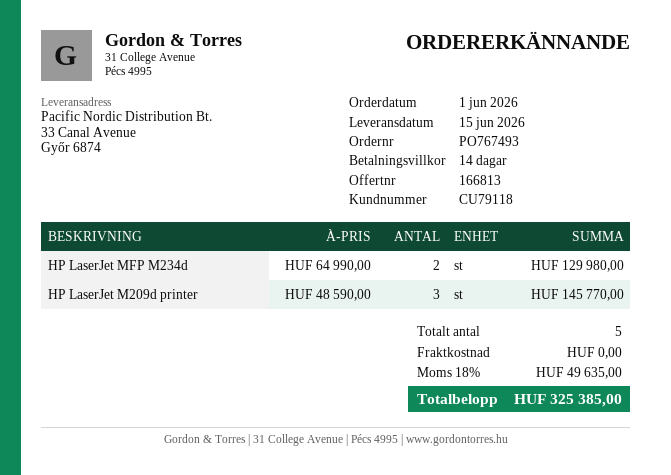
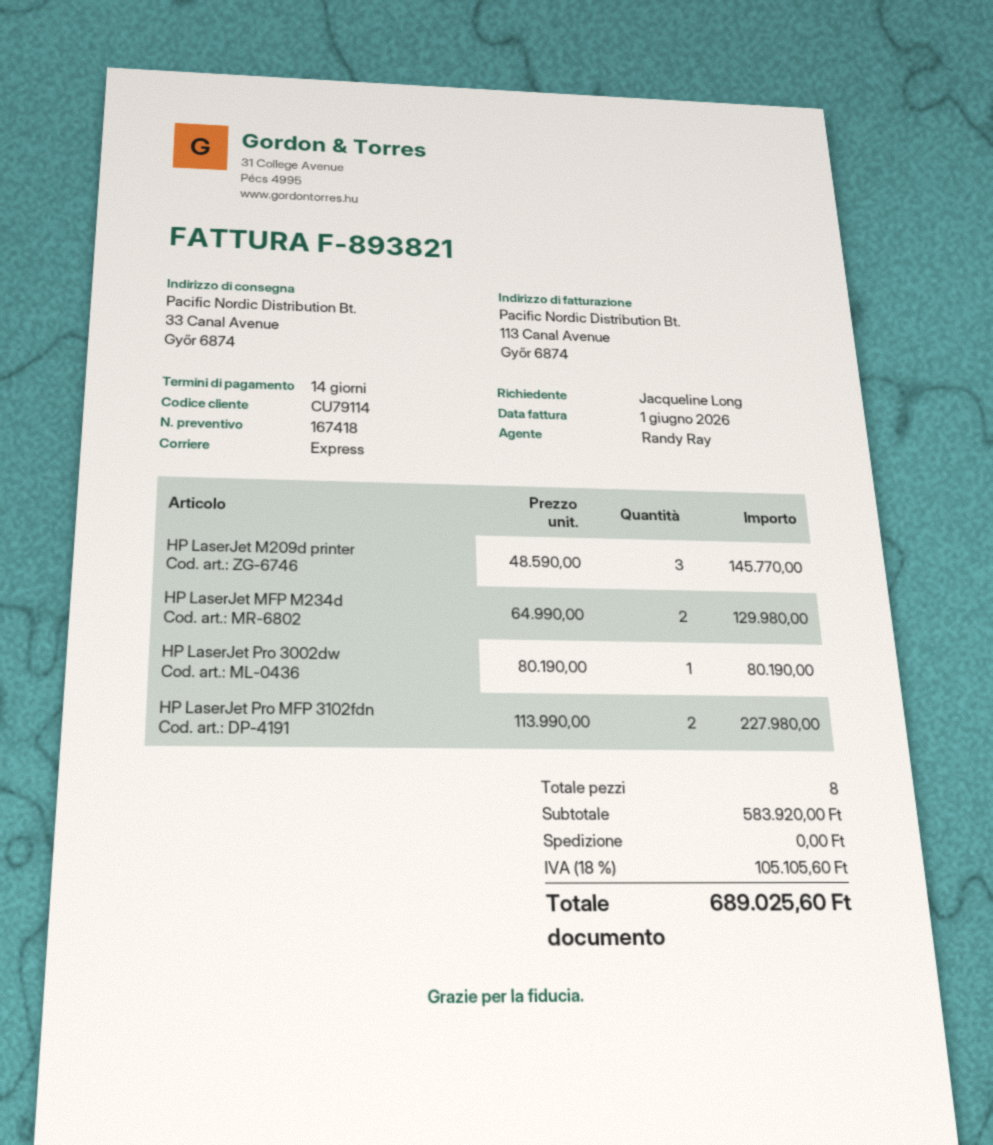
quote number: 166813 -> 167418
customer number: CU79118 -> CU79114
HP LaserJet Pro 3002dw: none -> 1 x 80190.00 = 80190.00
HP LaserJet Pro MFP 3102fdn: none -> 2 x 113990.00 = 227980.00
total quantity: 5 -> 8
tax: 18% = 49635.00 -> 18% = 105105.60
total: 325385.00 -> 689025.60

